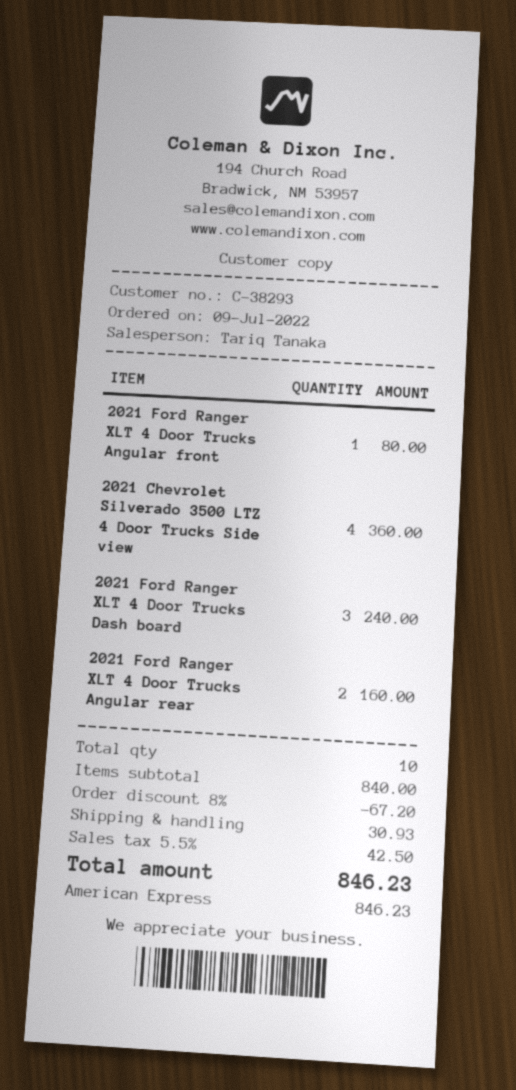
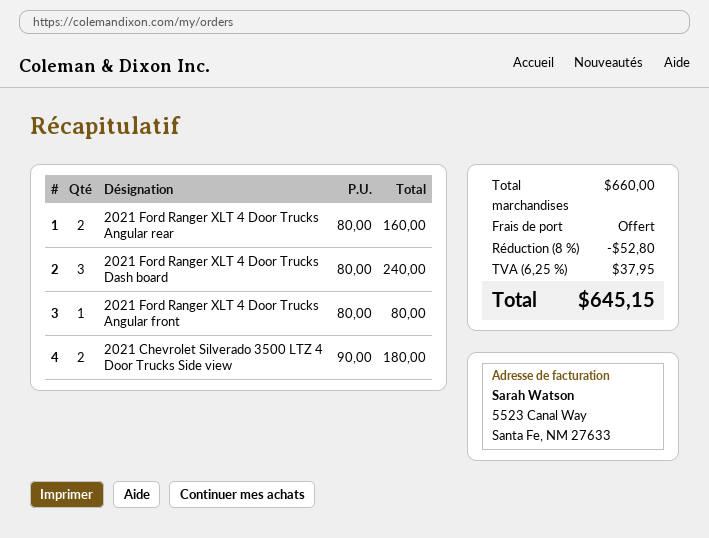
2021 Chevrolet Silverado 3500 LTZ 4 Door Trucks Side view: 4 for 360.00 -> 2 for 180.00
subtotal: 840.00 -> 660.00
discount: 8% = 67.20 -> 8% = 52.80
shipping: 30.93 -> 0.00
tax: 5.5% = 42.50 -> 6.25% = 37.95
total: 846.23 -> 645.15

